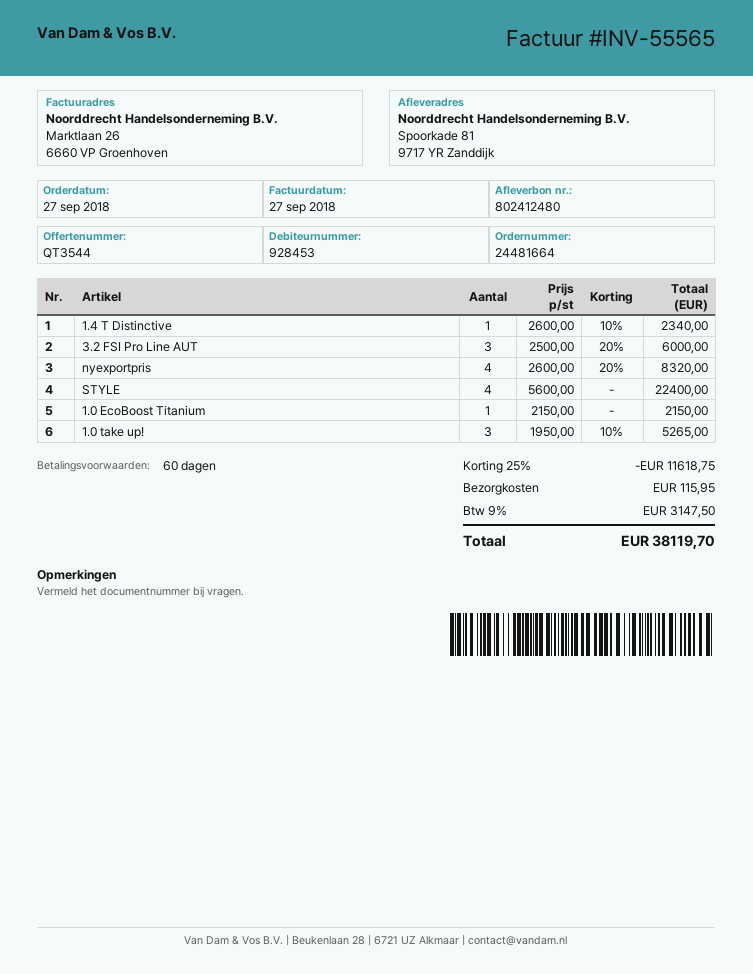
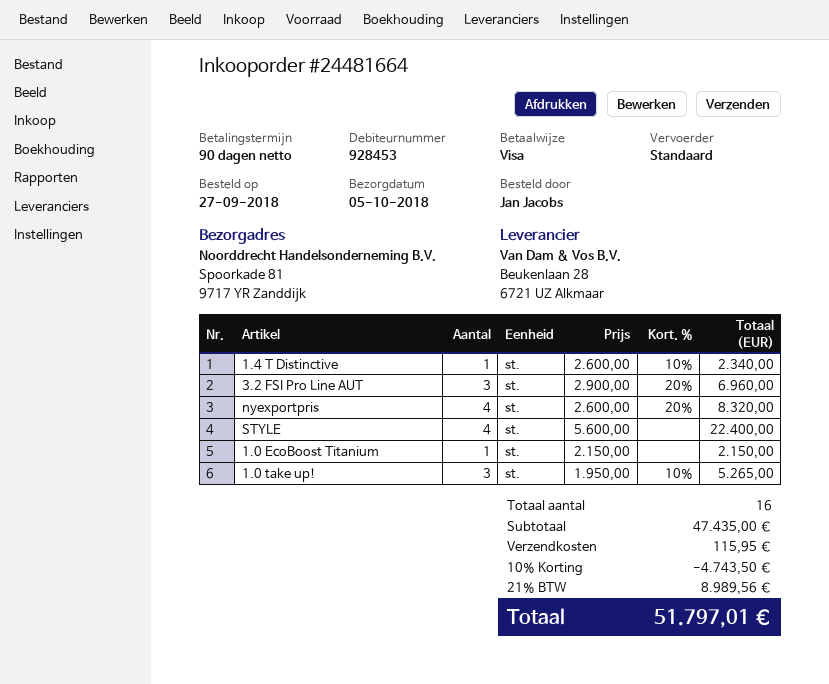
payment terms: 60 days -> 90 days
3.2 FSI Pro Line AUT: 3 x 2500.00 - 20% = 6000.00 -> 3 x 2900.00 - 20% = 6960.00
discount: 25% = 11618.75 -> 10% = 4743.50
tax: 9% = 3147.50 -> 21% = 8989.56
total: 38119.70 -> 51797.01

